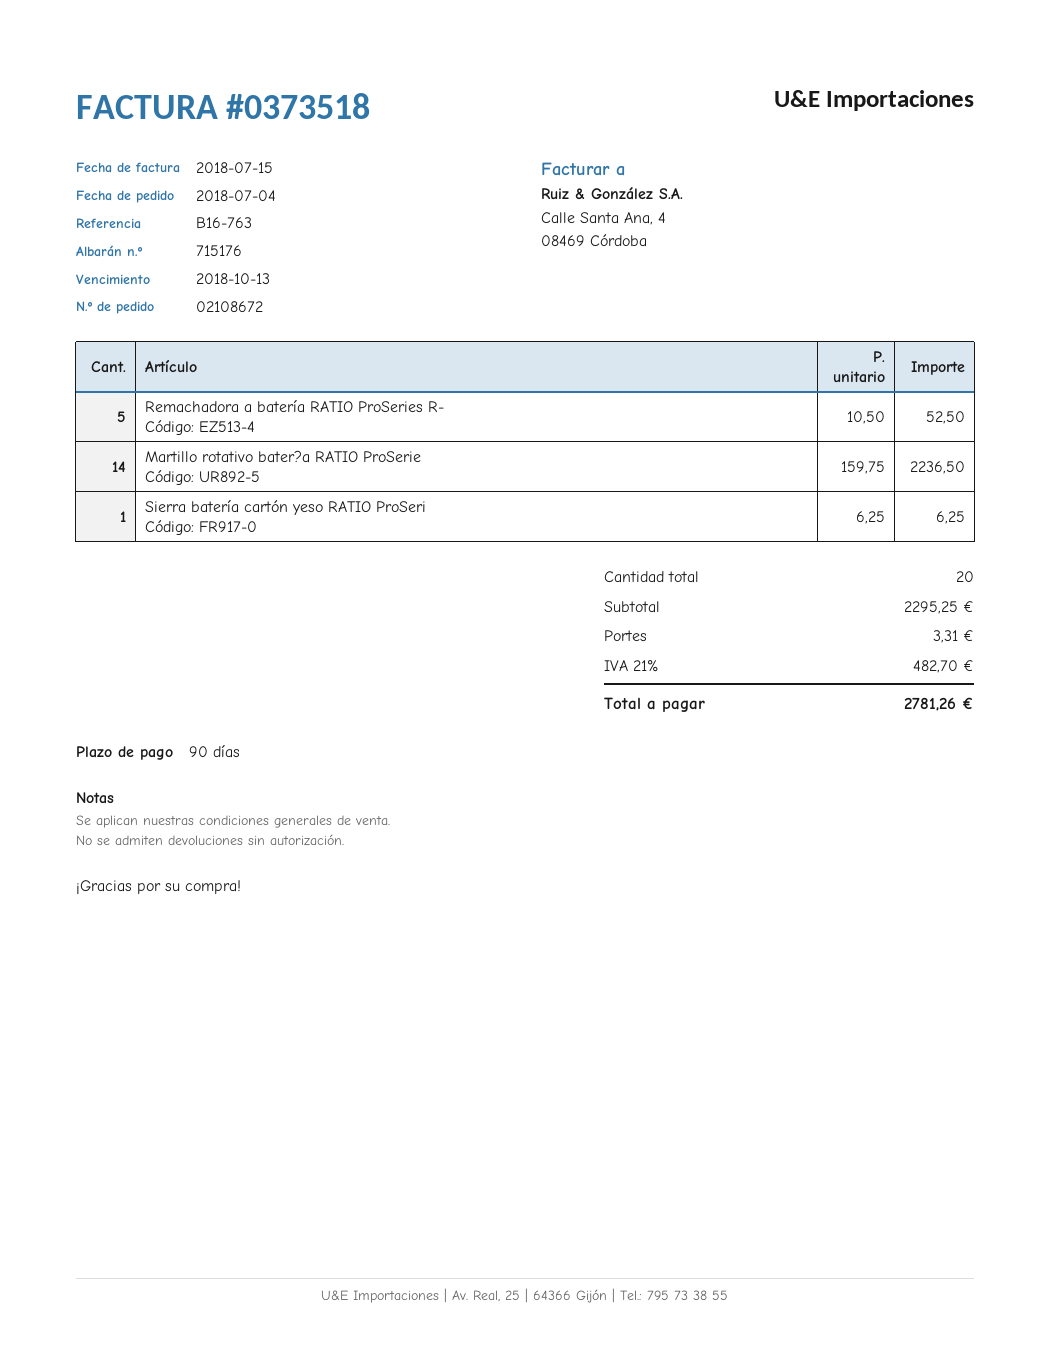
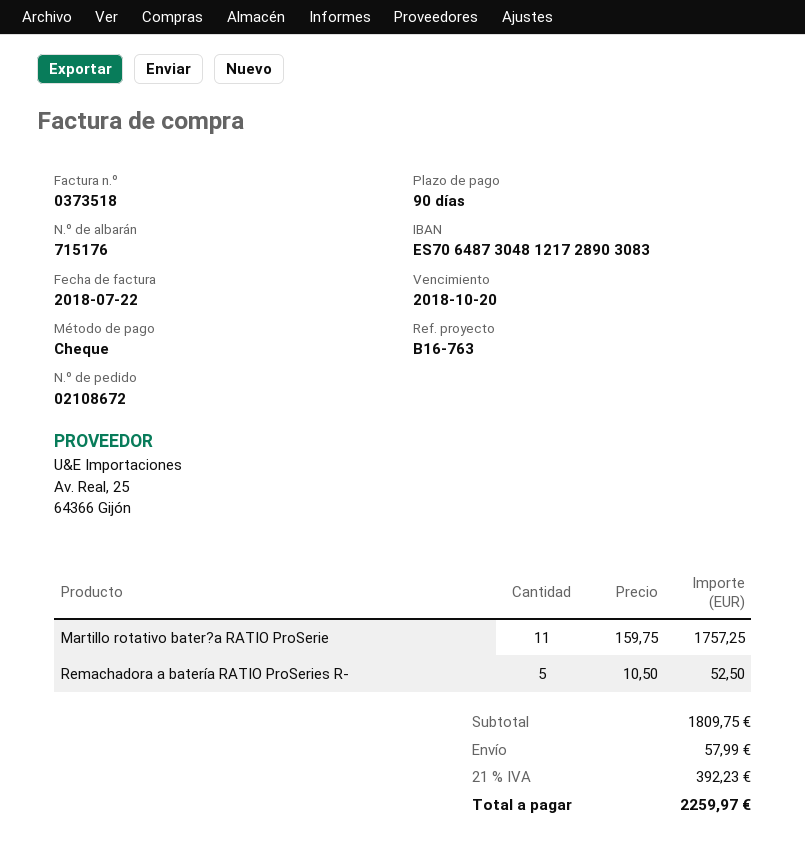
invoice date: 2018-07-15 -> 2018-07-22
due date: 2018-10-13 -> 2018-10-20
Martillo rotativo bater?a RATIO ProSerie: 14 x 159.75 = 2236.50 -> 11 x 159.75 = 1757.25
Sierra batería cartón yeso RATIO ProSeri: 1 x 6.25 = 6.25 -> none
subtotal: 2295.25 -> 1809.75
shipping: 3.31 -> 57.99
tax: 21% = 482.70 -> 21% = 392.23
total: 2781.26 -> 2259.97

